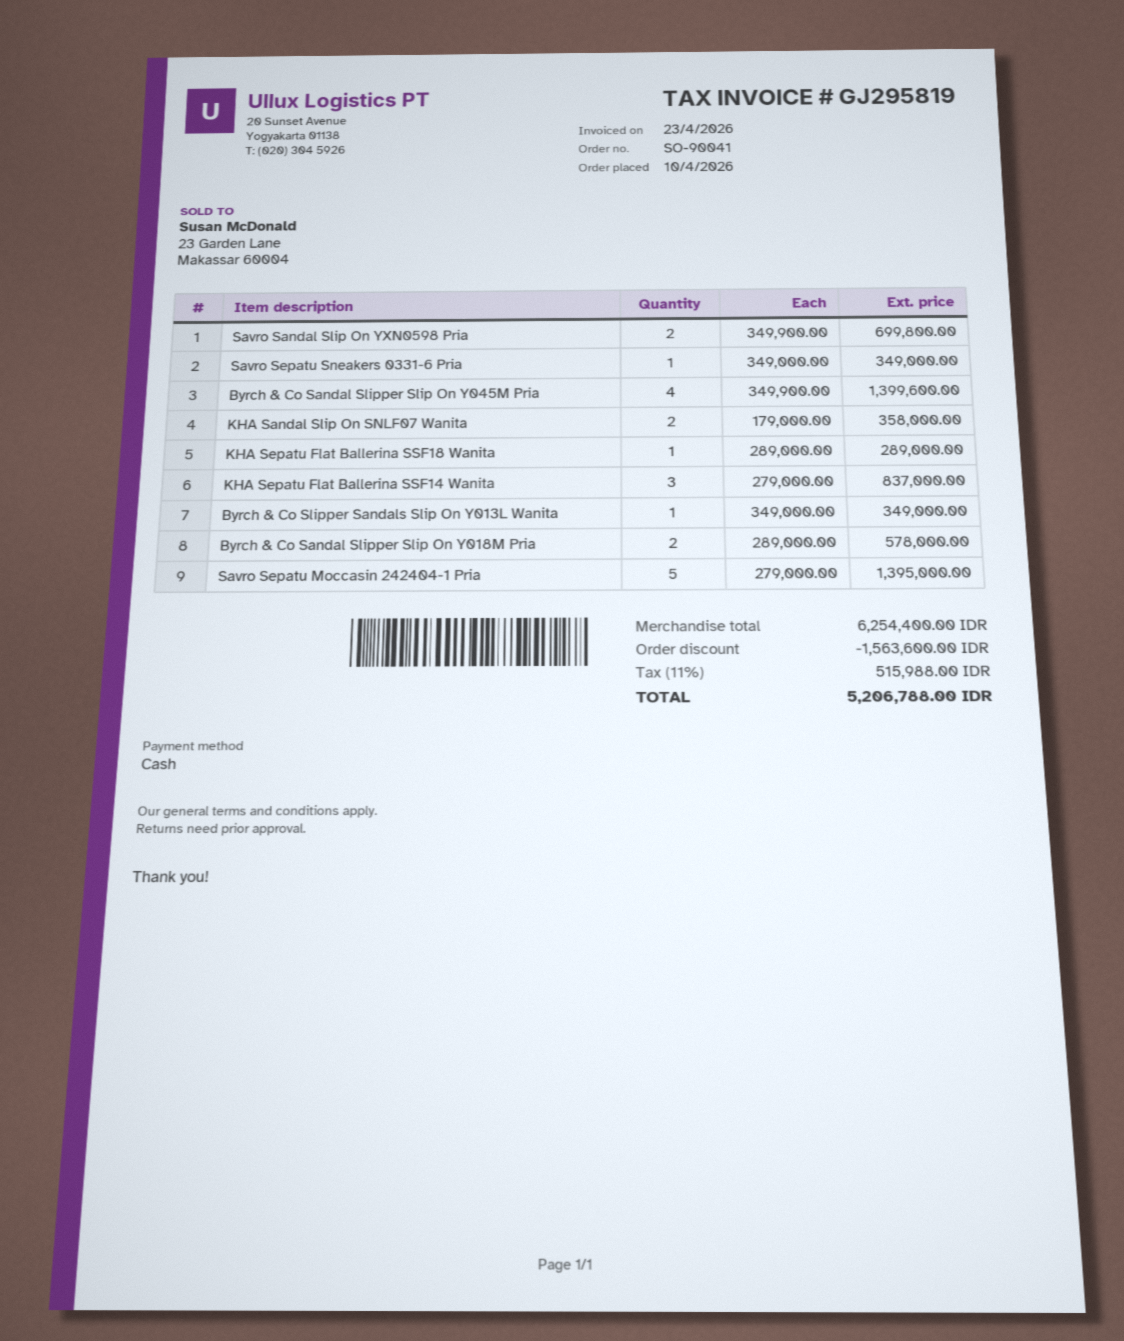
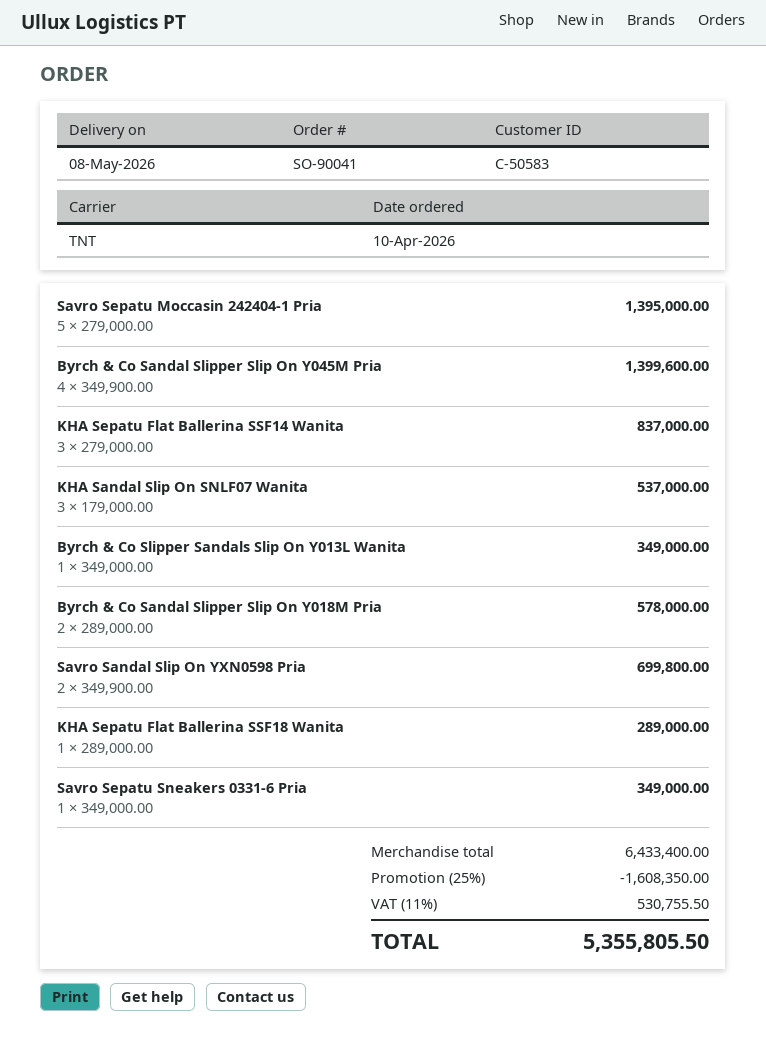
KHA Sandal Slip On SNLF07 Wanita: 2 x 179000.00 = 358000.00 -> 3 x 179000.00 = 537000.00
subtotal: 6254400.00 -> 6433400.00
discount: 1563600.00 -> 1608350.00
tax: 11% = 515988.00 -> 11% = 530755.50
total: 5206788.00 -> 5355805.50

